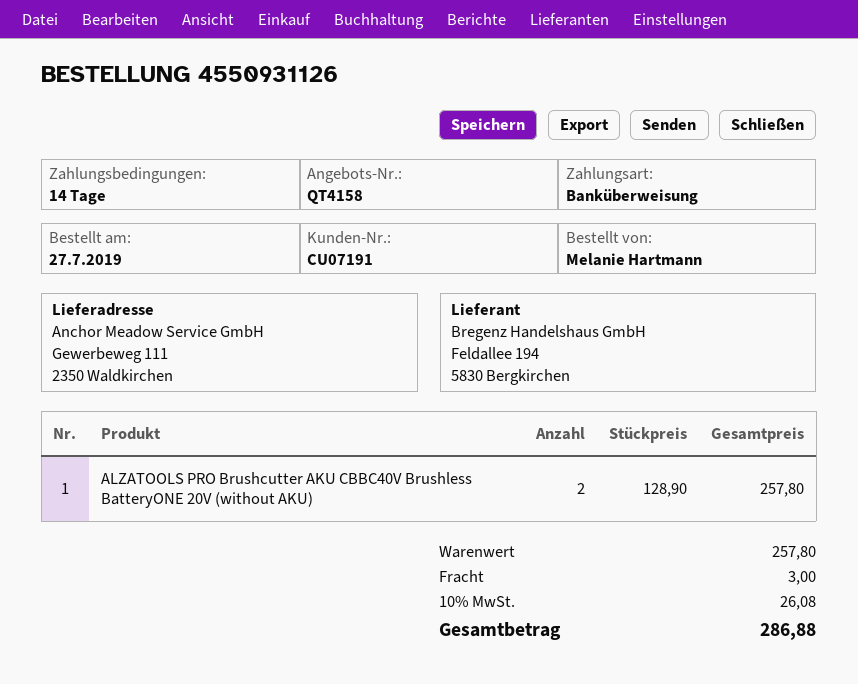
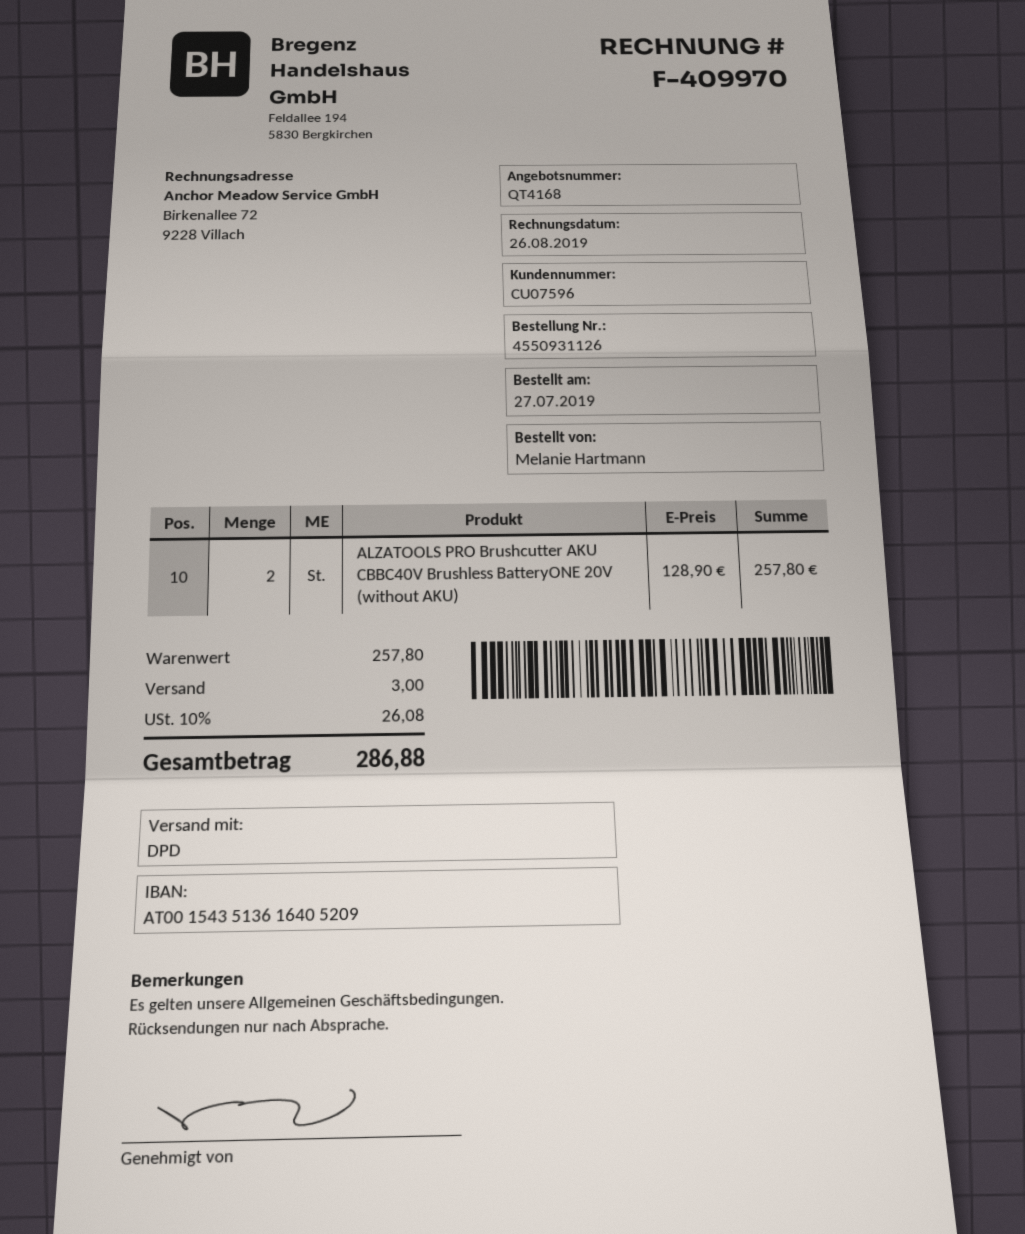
quote number: QT4158 -> QT4168
customer number: CU07191 -> CU07596

